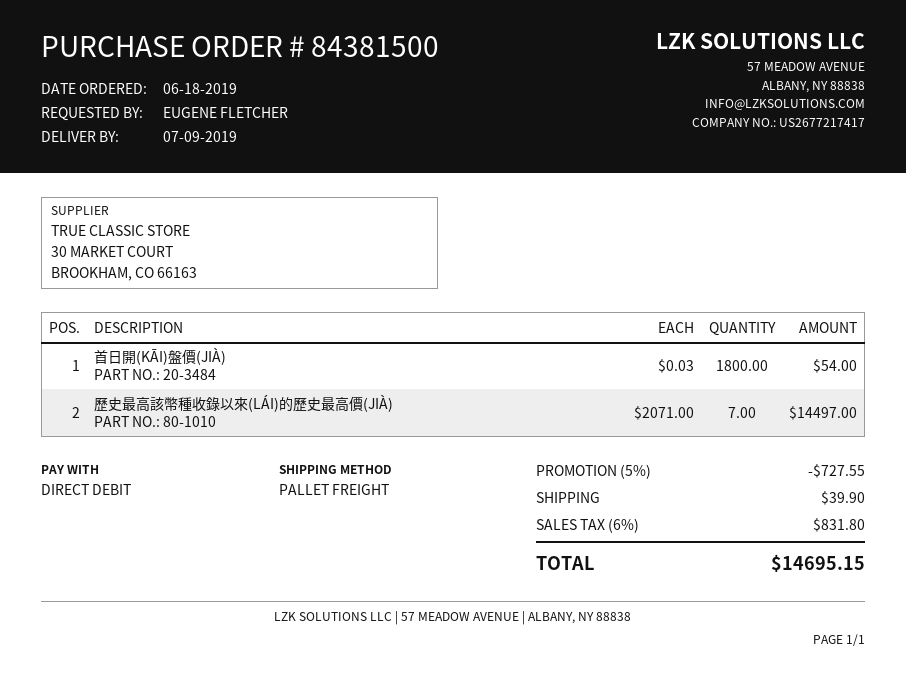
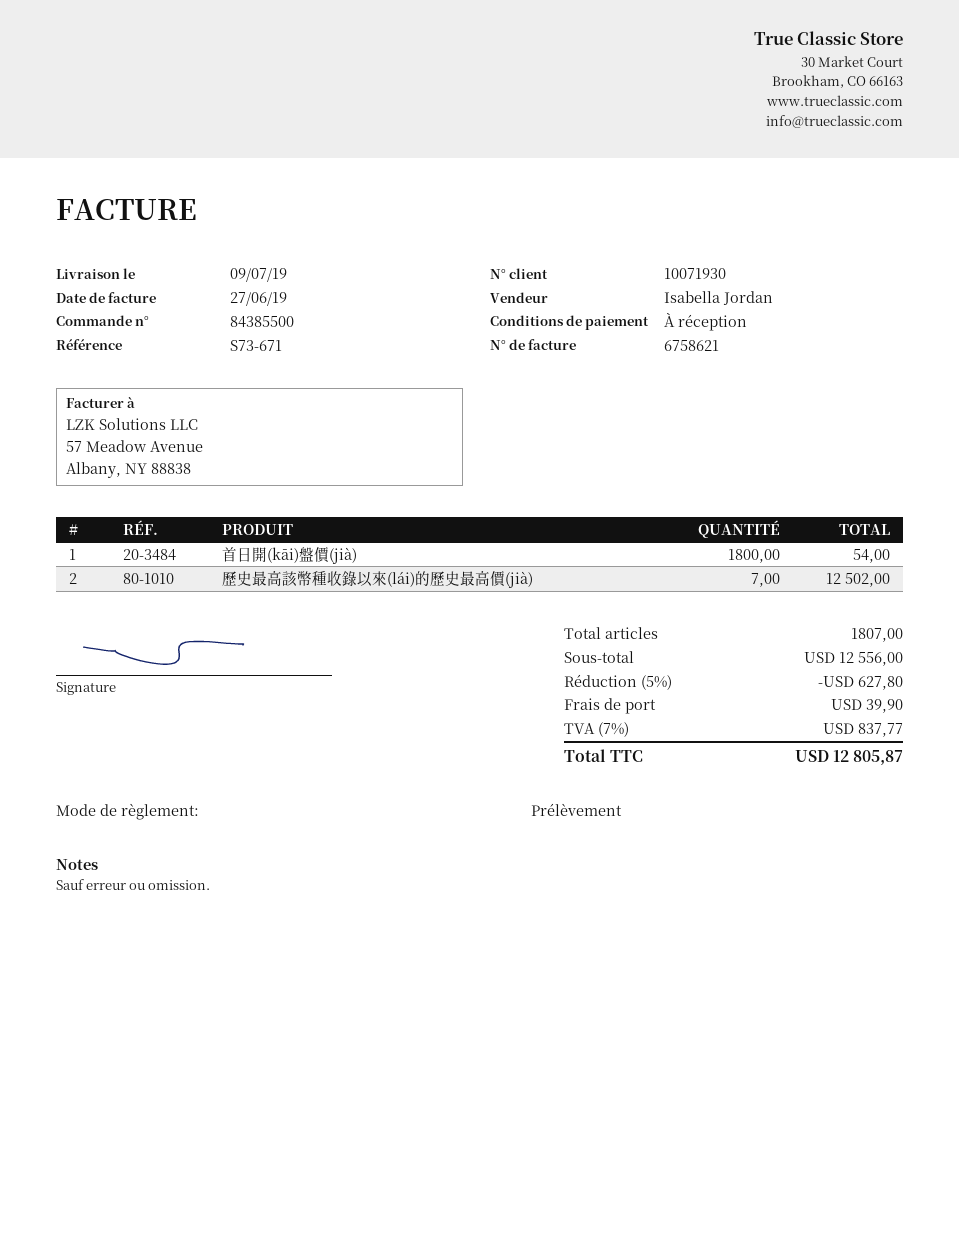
order number: 84381500 -> 84385500
歷史最高該幣種收錄以來(LÁI)的歷史最高價(JIÀ): 7 for 14497.00 -> 7 for 12502.00
discount: 5% = 727.55 -> 5% = 627.80
tax: 6% = 831.80 -> 7% = 837.77
total: 14695.15 -> 12805.87

